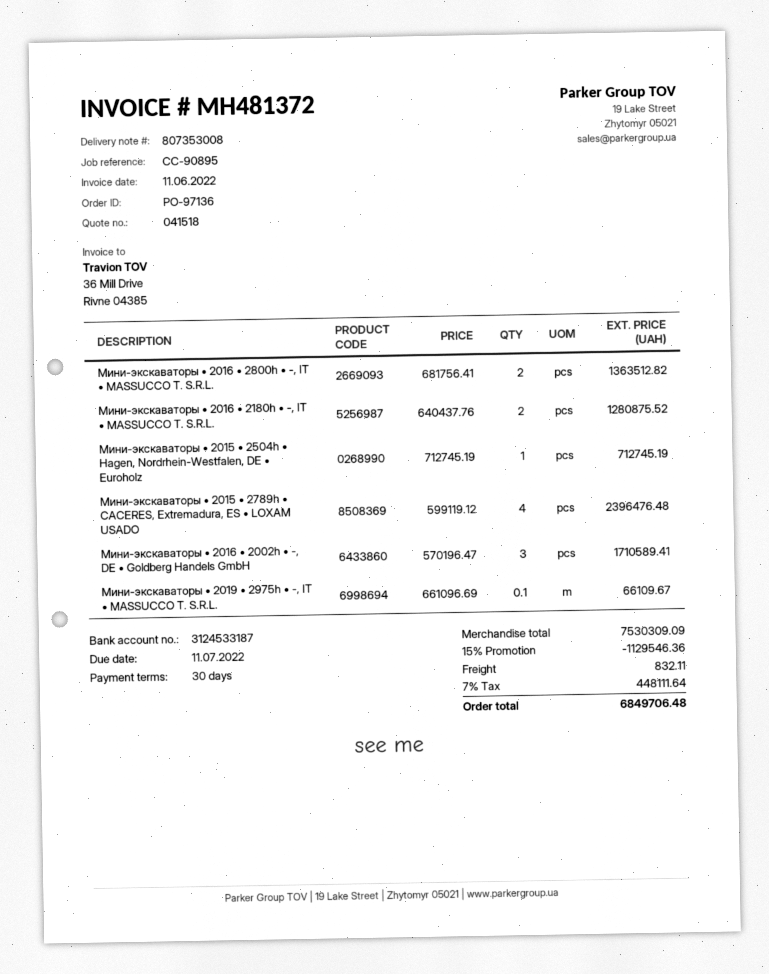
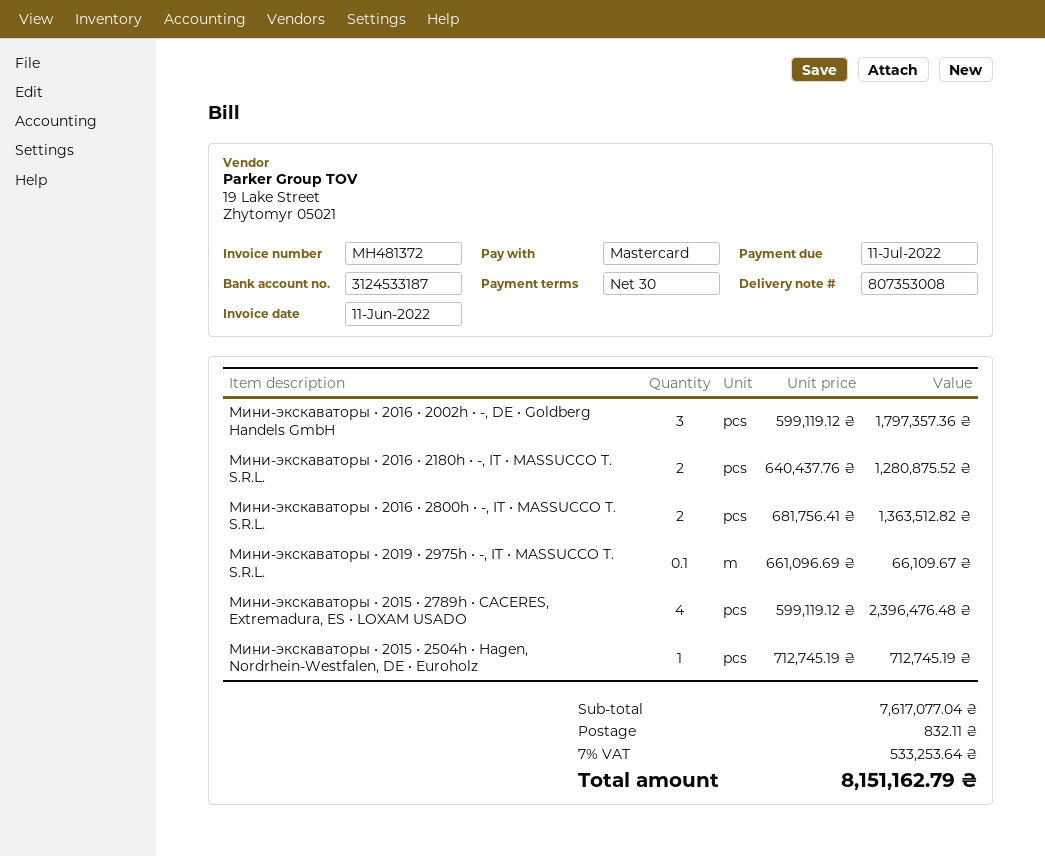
Мини-экскаваторы • 2016 • 2002h • -, DE • Goldberg Handels GmbH: 3 x 570196.47 = 1710589.41 -> 3 x 599119.12 = 1797357.36
subtotal: 7530309.09 -> 7617077.04
discount: 15% = 1129546.36 -> none
tax: 7% = 448111.64 -> 7% = 533253.64
total: 6849706.48 -> 8151162.79

